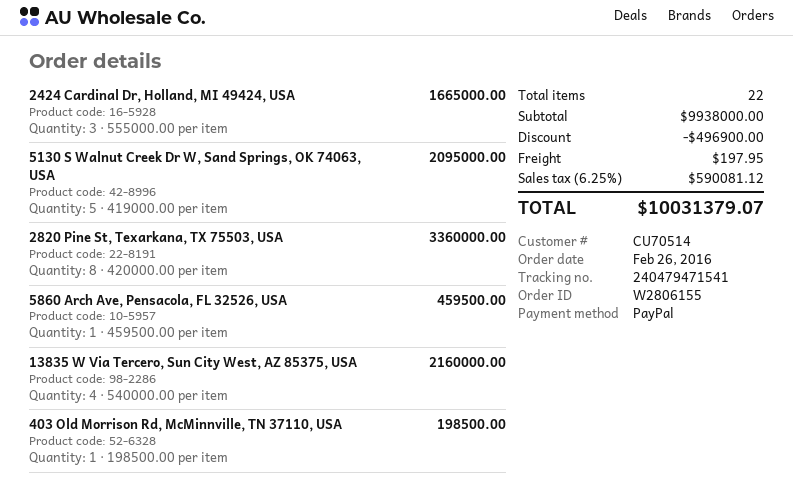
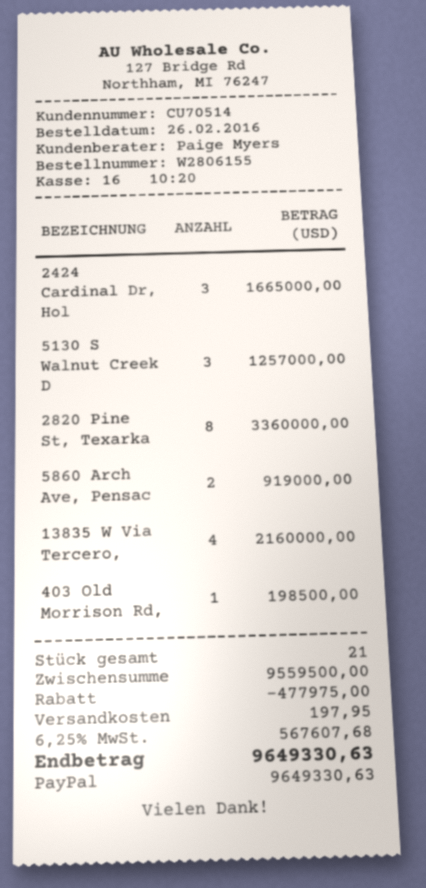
5130 S Walnut Creek Dr W, Sand Springs, OK 74063, USA: 5 for 2095000.00 -> 3 for 1257000.00
5860 Arch Ave, Pensacola, FL 32526, USA: 1 for 459500.00 -> 2 for 919000.00
total quantity: 22 -> 21
subtotal: 9938000.00 -> 9559500.00
discount: 496900.00 -> 477975.00
tax: 6.25% = 590081.12 -> 6.25% = 567607.68
total: 10031379.07 -> 9649330.63

